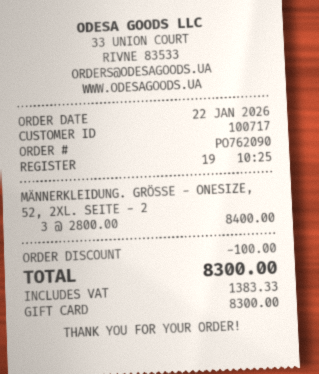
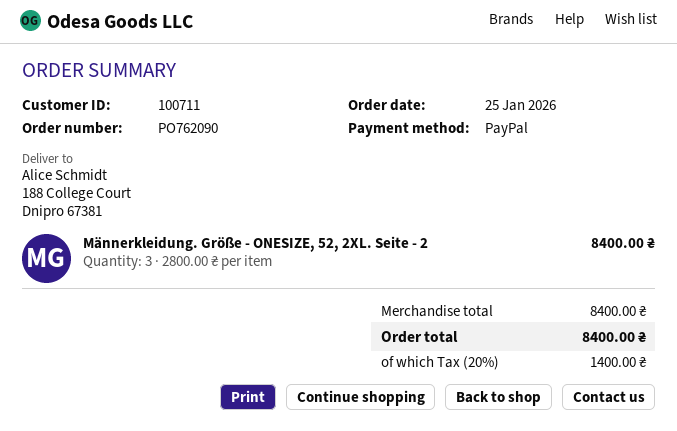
order date: 2026-01-22 -> 2026-01-25
customer number: 100717 -> 100711
payment method: gift card -> PayPal
discount: 100.00 -> none
tax: 1383.33 -> 1400.00
total: 8300.00 -> 8400.00

